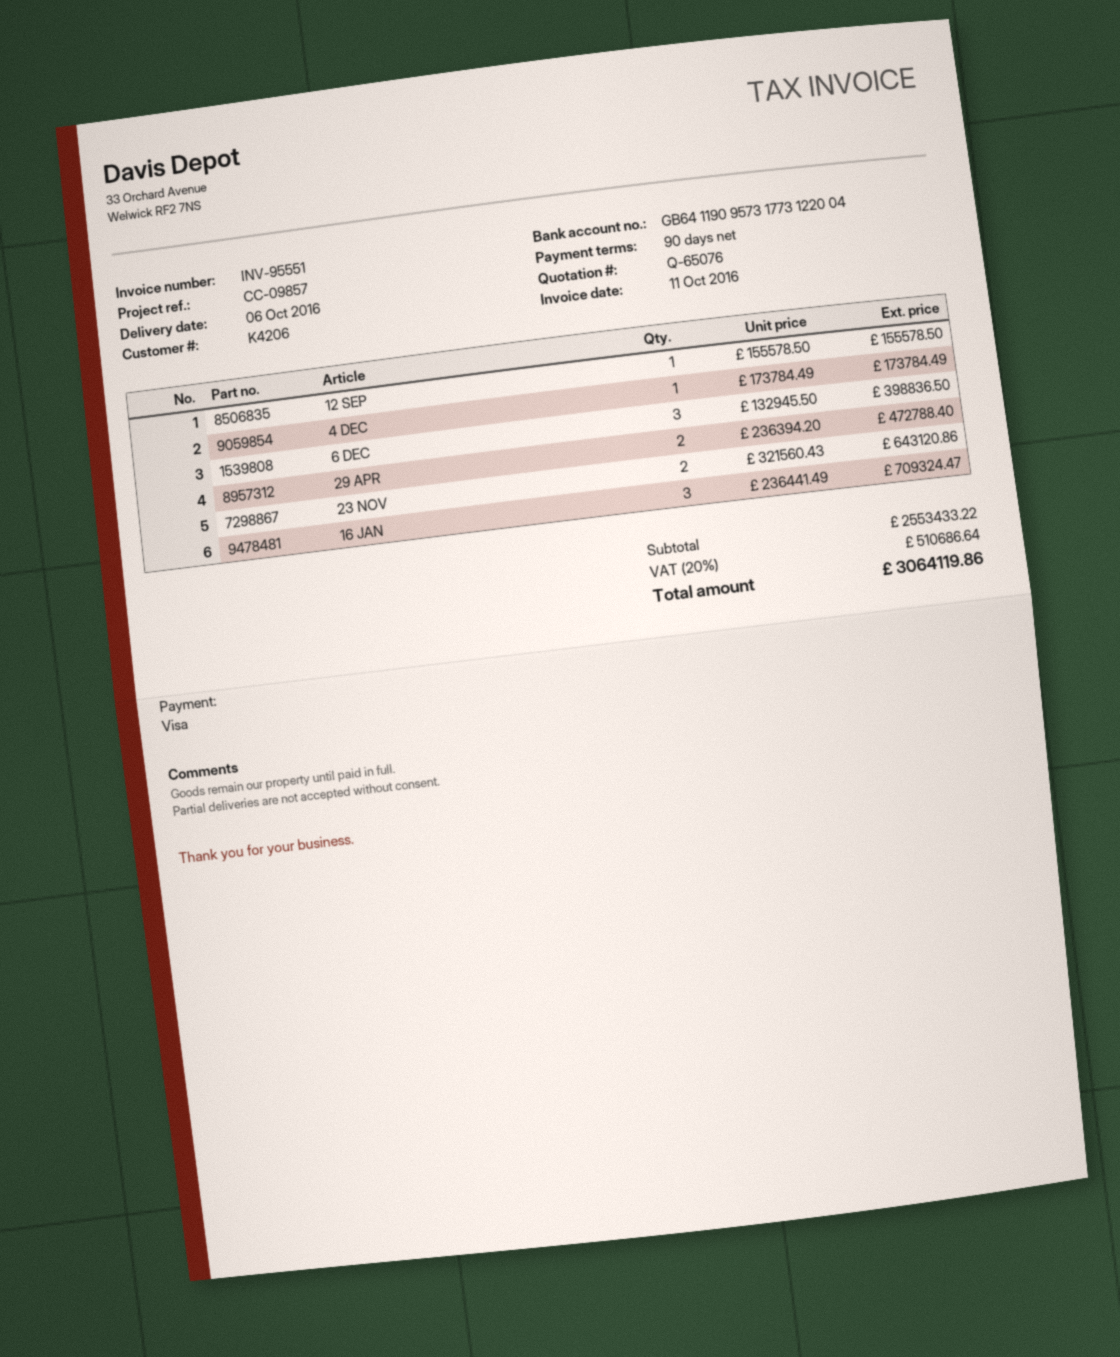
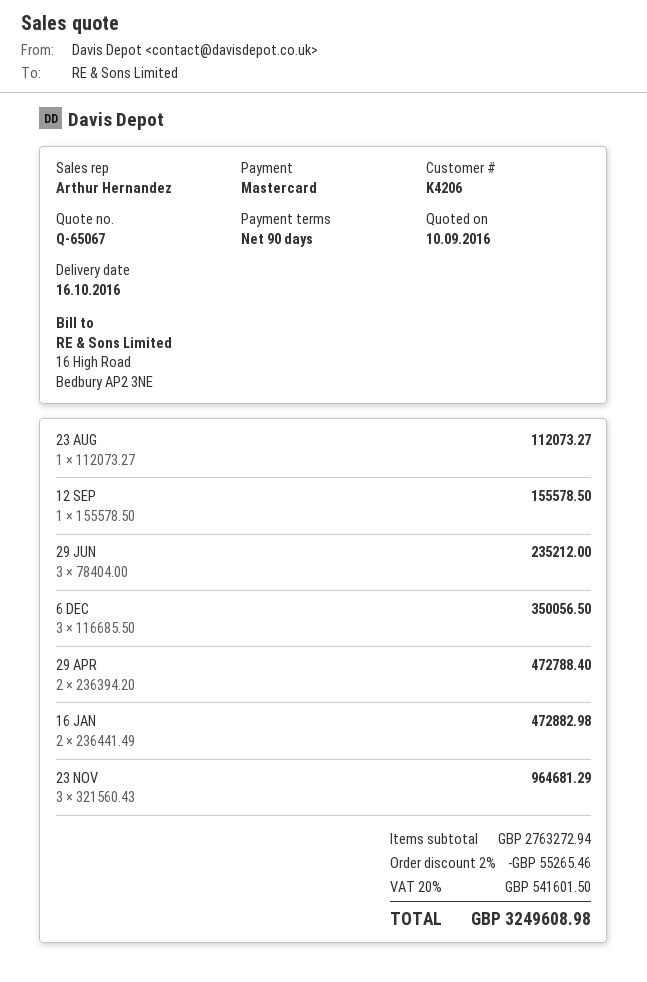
quote number: Q-65076 -> Q-65067
delivery date: 2016-10-06 -> 2016-10-16
payment method: Visa -> Mastercard
4 DEC: 1 x 173784.49 = 173784.49 -> none
6 DEC: 3 x 132945.50 = 398836.50 -> 3 x 116685.50 = 350056.50
23 NOV: 2 x 321560.43 = 643120.86 -> 3 x 321560.43 = 964681.29
16 JAN: 3 x 236441.49 = 709324.47 -> 2 x 236441.49 = 472882.98
23 AUG: none -> 1 x 112073.27 = 112073.27
29 JUN: none -> 3 x 78404.00 = 235212.00
subtotal: 2553433.22 -> 2763272.94
discount: none -> 2% = 55265.46
tax: 20% = 510686.64 -> 20% = 541601.50
total: 3064119.86 -> 3249608.98

